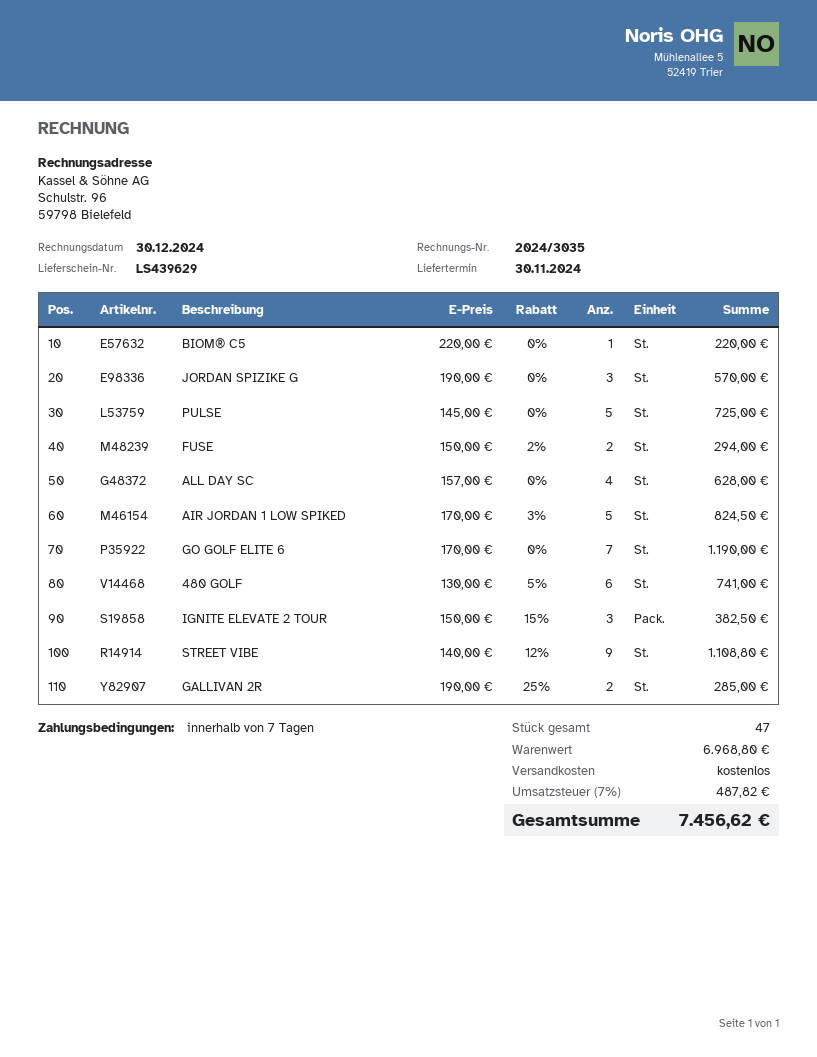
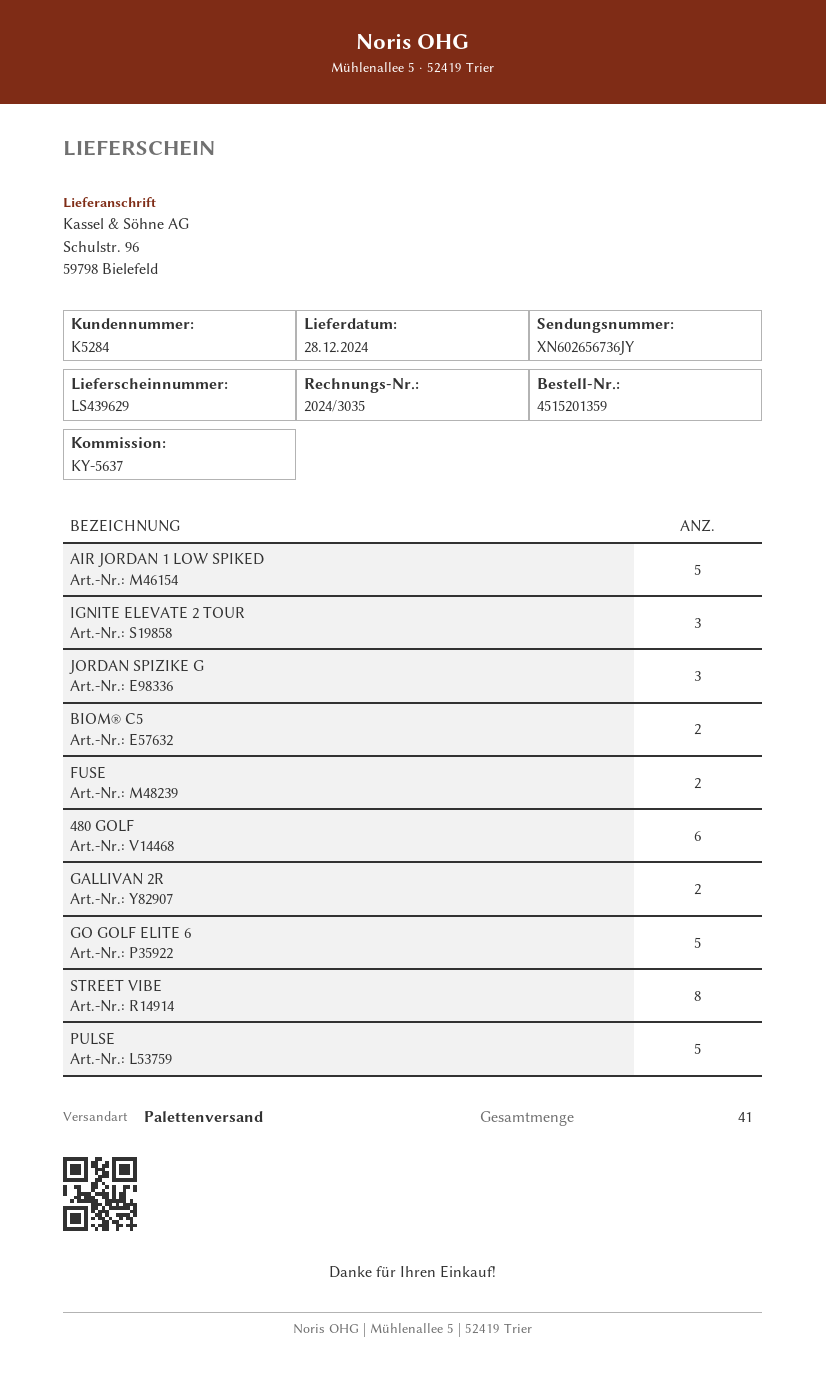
delivery date: 2024-11-30 -> 2024-12-28
BIOM® C5: 1 -> 2
ALL DAY SC: 4 -> none
GO GOLF ELITE 6: 7 -> 5
STREET VIBE: 9 -> 8
total quantity: 47 -> 41

